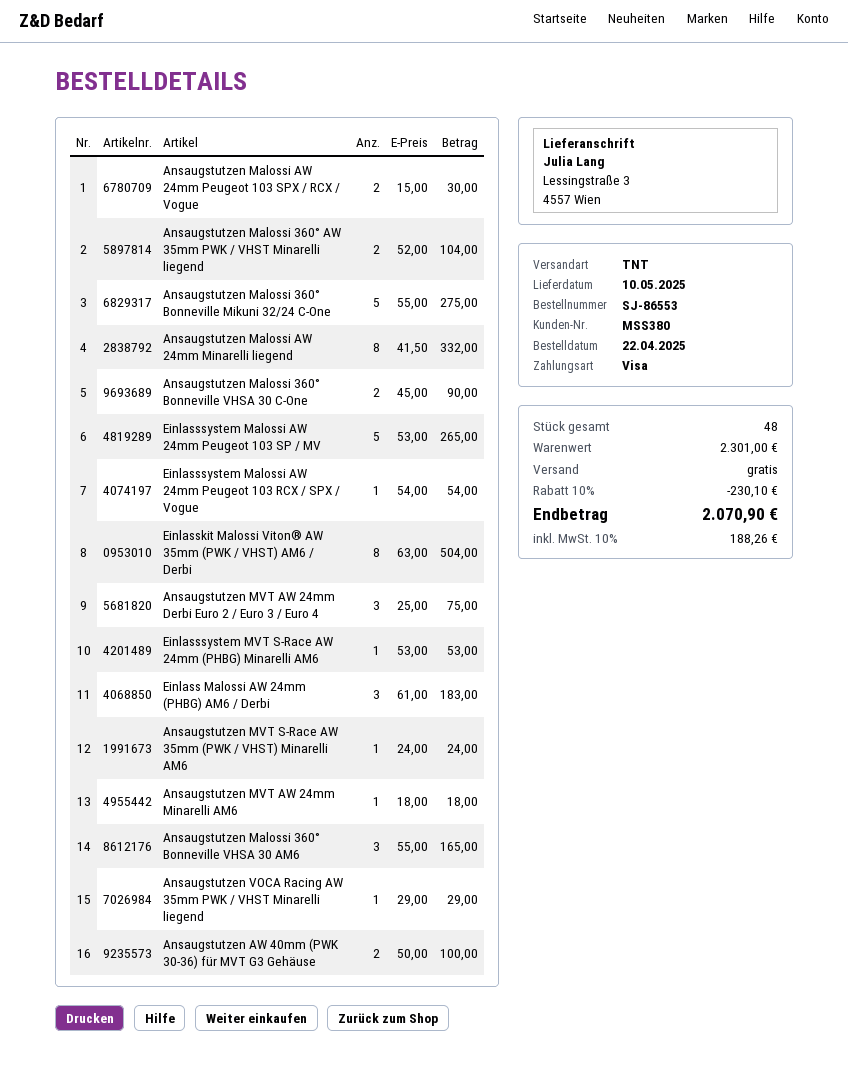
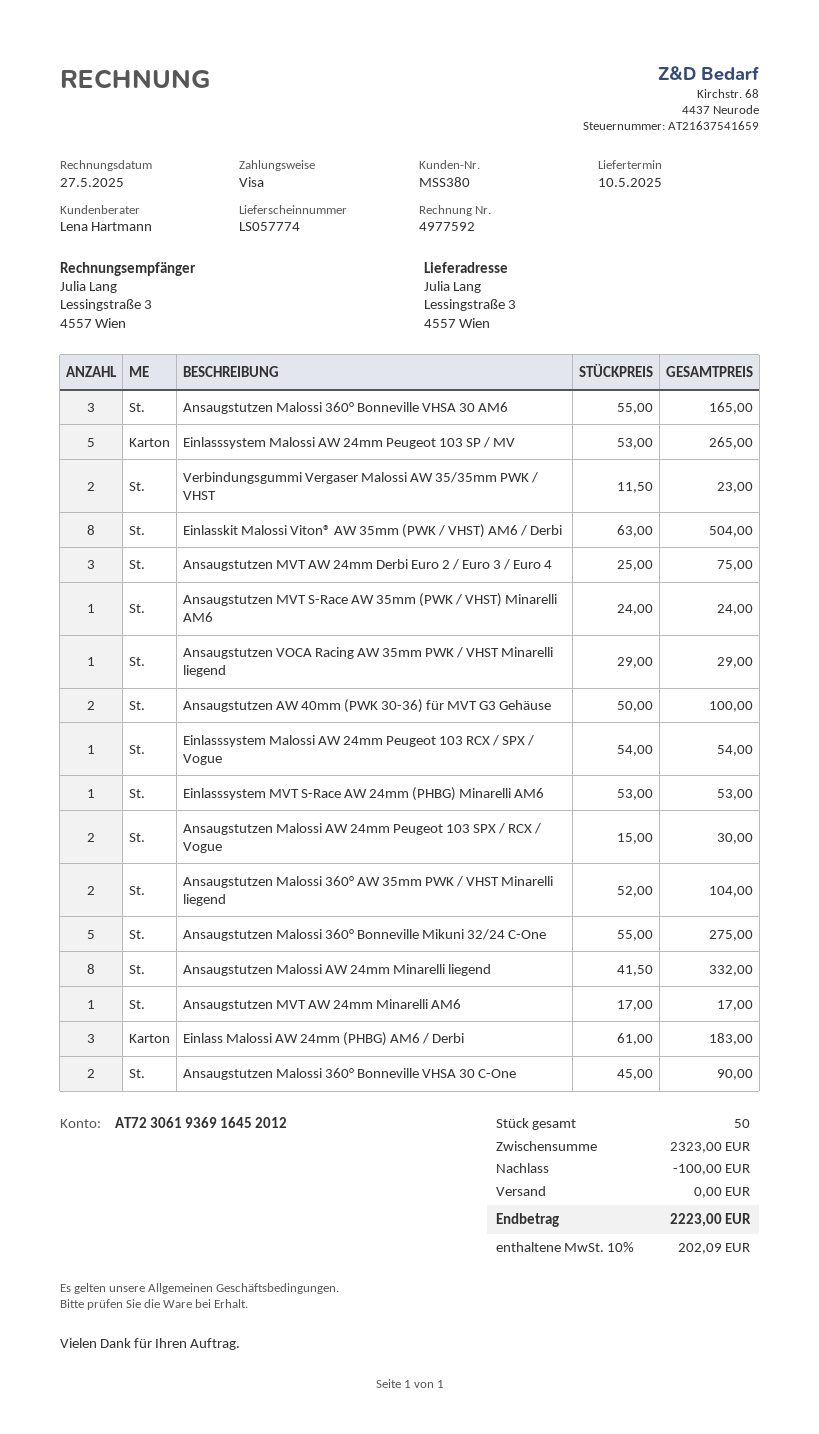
Ansaugstutzen MVT AW 24mm Minarelli AM6: 1 x 18.00 = 18.00 -> 1 x 17.00 = 17.00
Verbindungsgummi Vergaser Malossi AW 35/35mm PWK / VHST: none -> 2 x 11.50 = 23.00
total quantity: 48 -> 50
subtotal: 2301.00 -> 2323.00
discount: 230.10 -> 100.00
tax: 10% = 188.26 -> 10% = 202.09
total: 2070.90 -> 2223.00

